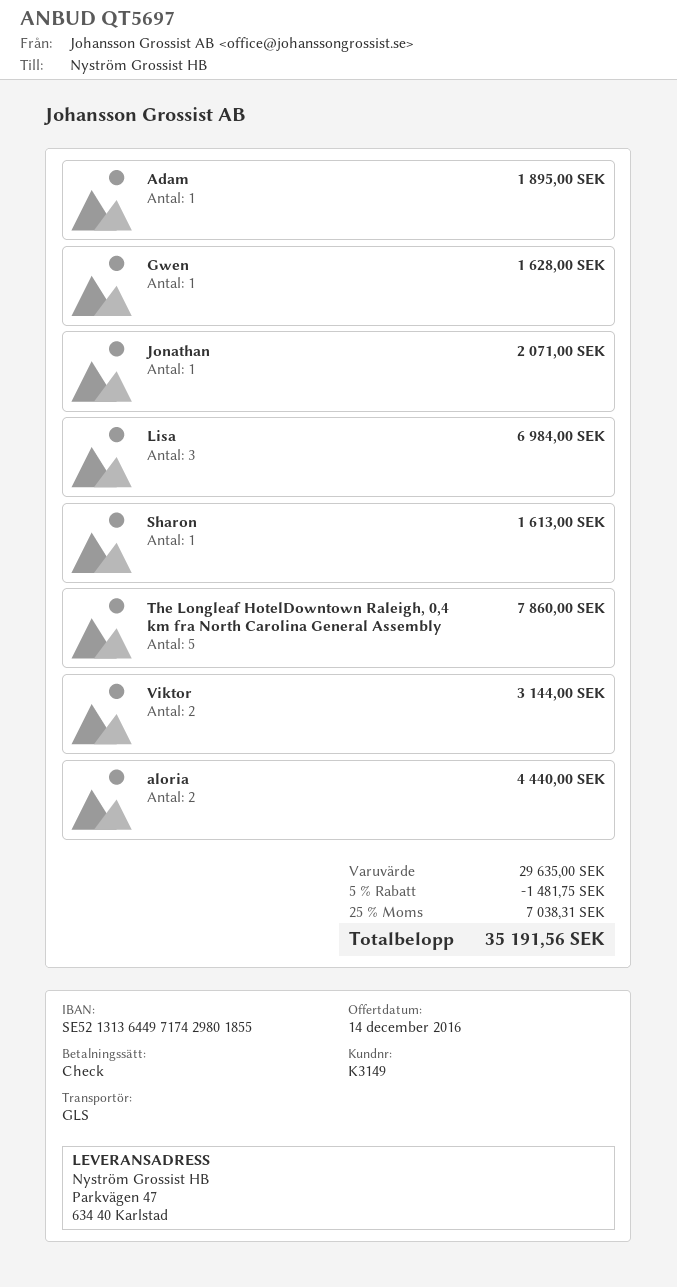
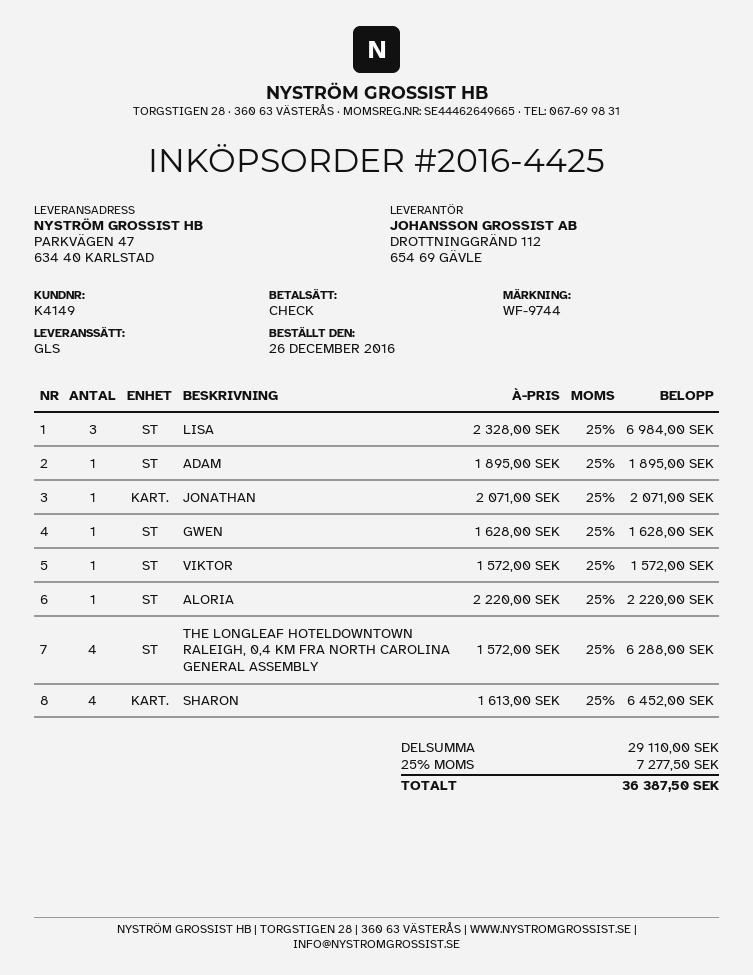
customer number: K3149 -> K4149
Sharon: 1 for 1613.00 -> 4 for 6452.00
The Longleaf HotelDowntown Raleigh, 0,4 km fra North Carolina General Assembly: 5 for 7860.00 -> 4 for 6288.00
Viktor: 2 for 3144.00 -> 1 for 1572.00
aloria: 2 for 4440.00 -> 1 for 2220.00
subtotal: 29635.00 -> 29110.00
discount: 5% = 1481.75 -> none
tax: 25% = 7038.31 -> 25% = 7277.50
total: 35191.56 -> 36387.50

